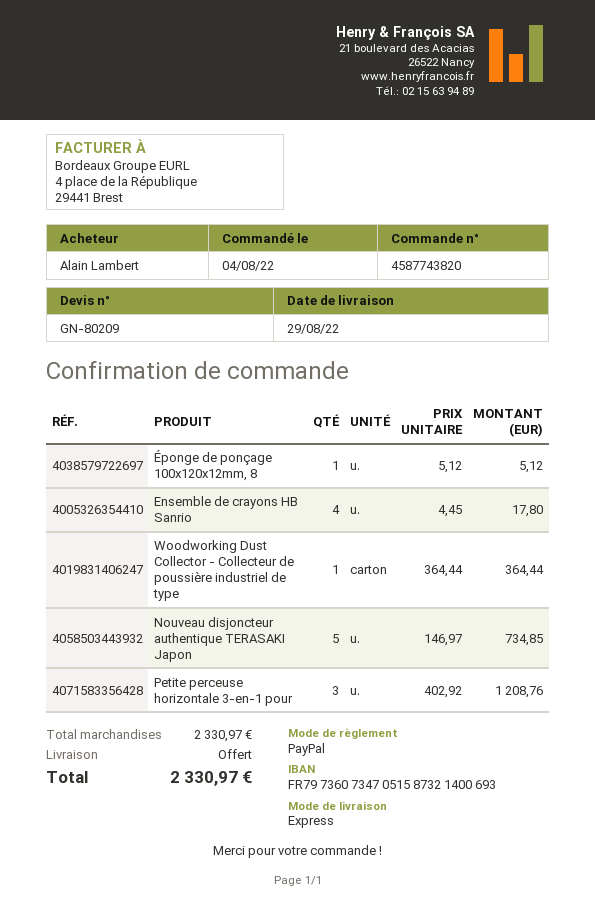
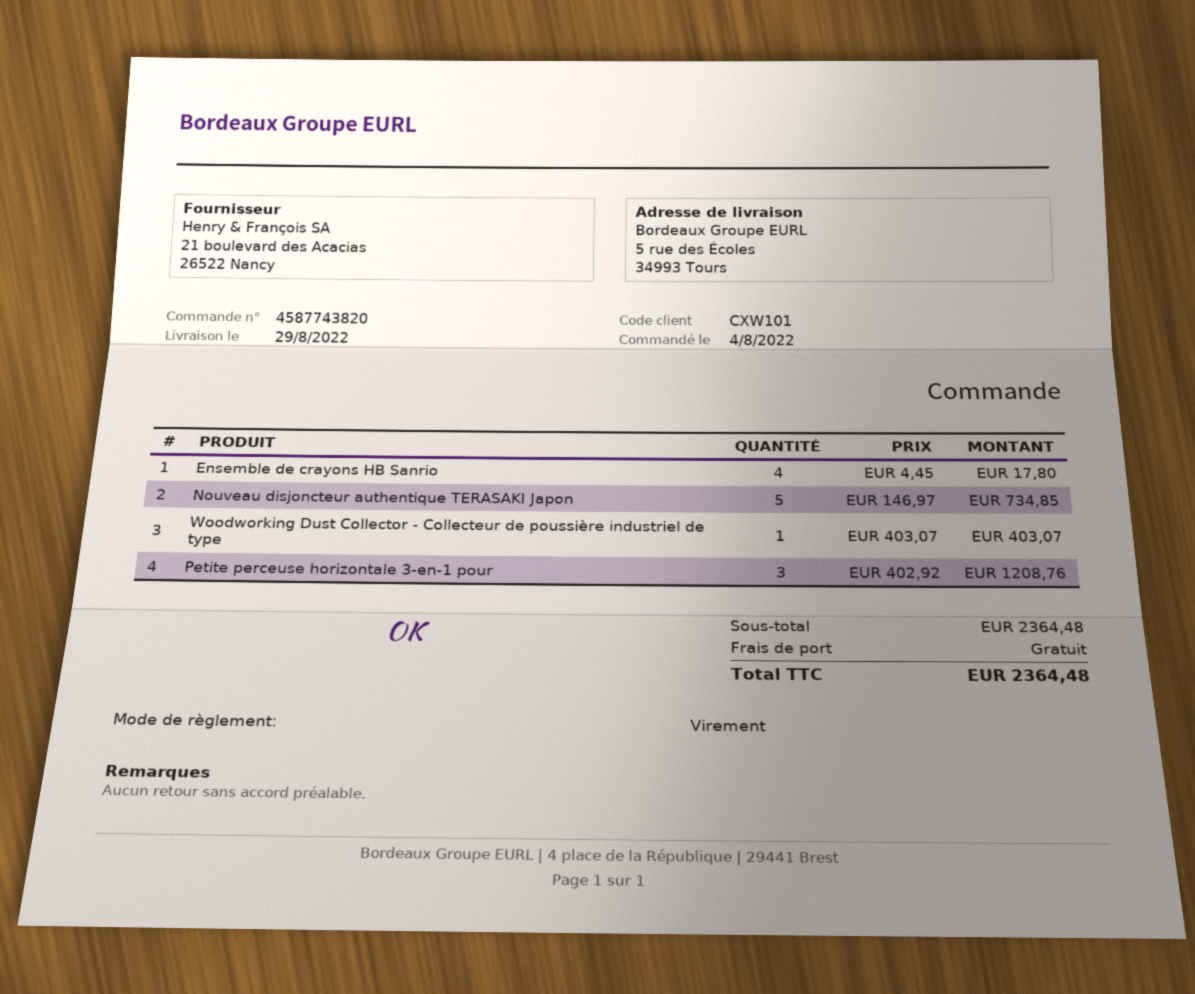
payment method: PayPal -> bank transfer
Éponge de ponçage 100x120x12mm, 8: 1 x 5.12 = 5.12 -> none
Woodworking Dust Collector - Collecteur de poussière industriel de type: 1 x 364.44 = 364.44 -> 1 x 403.07 = 403.07
subtotal: 2330.97 -> 2364.48
total: 2330.97 -> 2364.48

